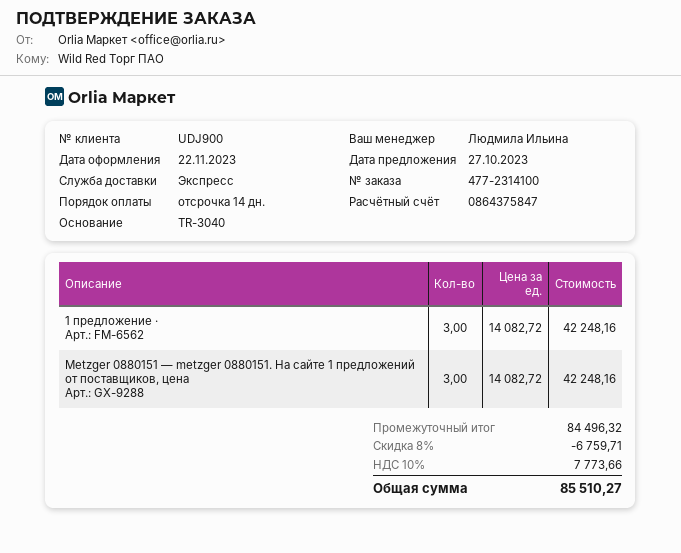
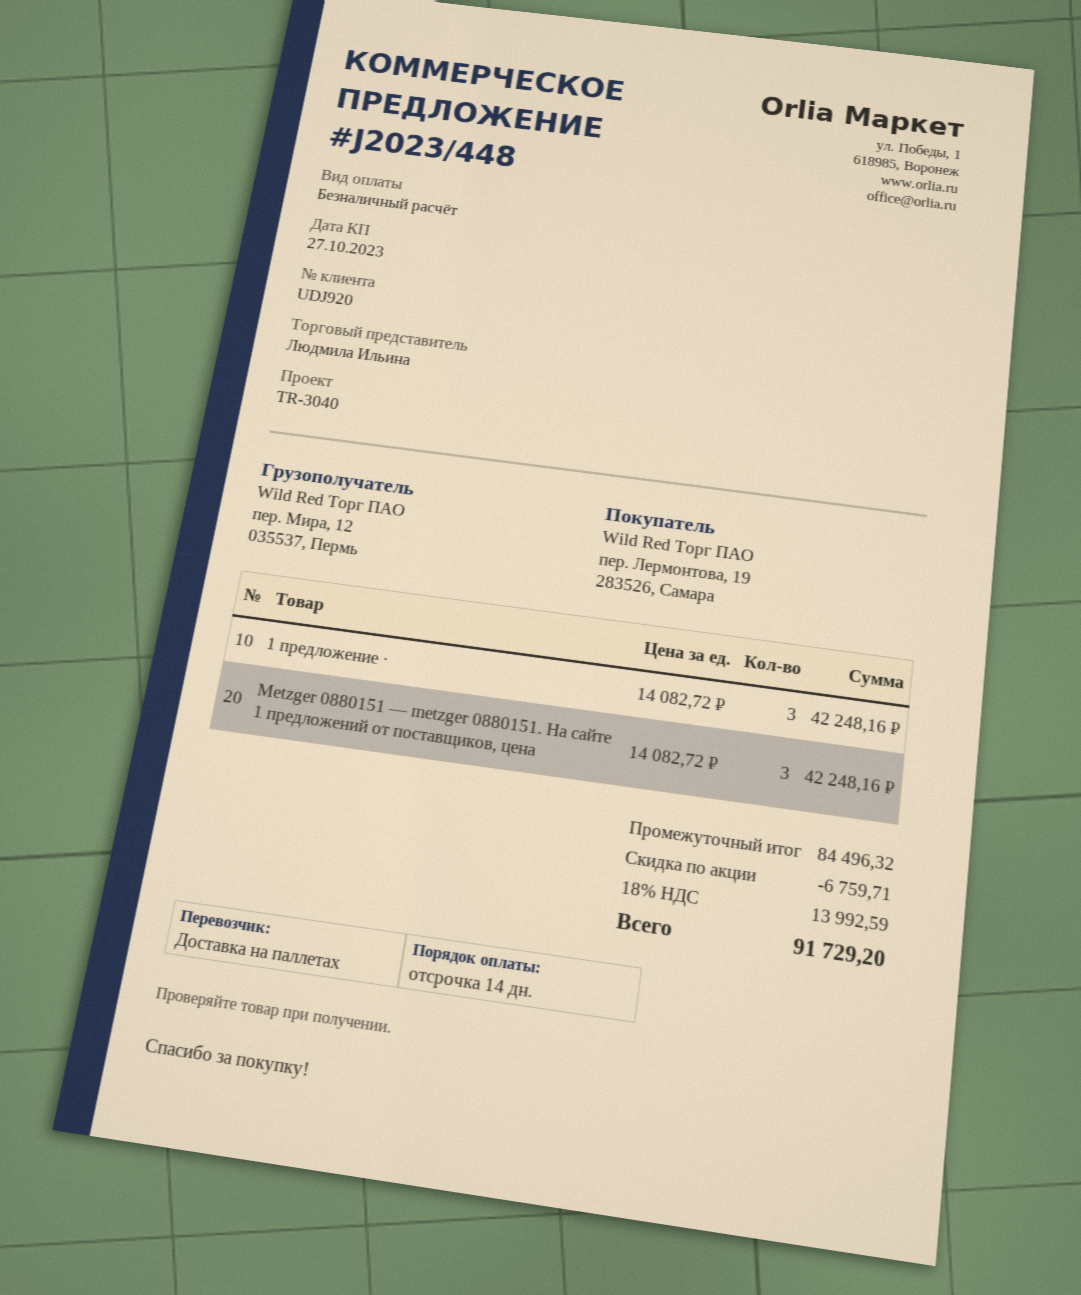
customer number: UDJ900 -> UDJ920
shipping method: express -> pallet freight
tax: 10% = 7773.66 -> 18% = 13992.59
total: 85510.27 -> 91729.20

